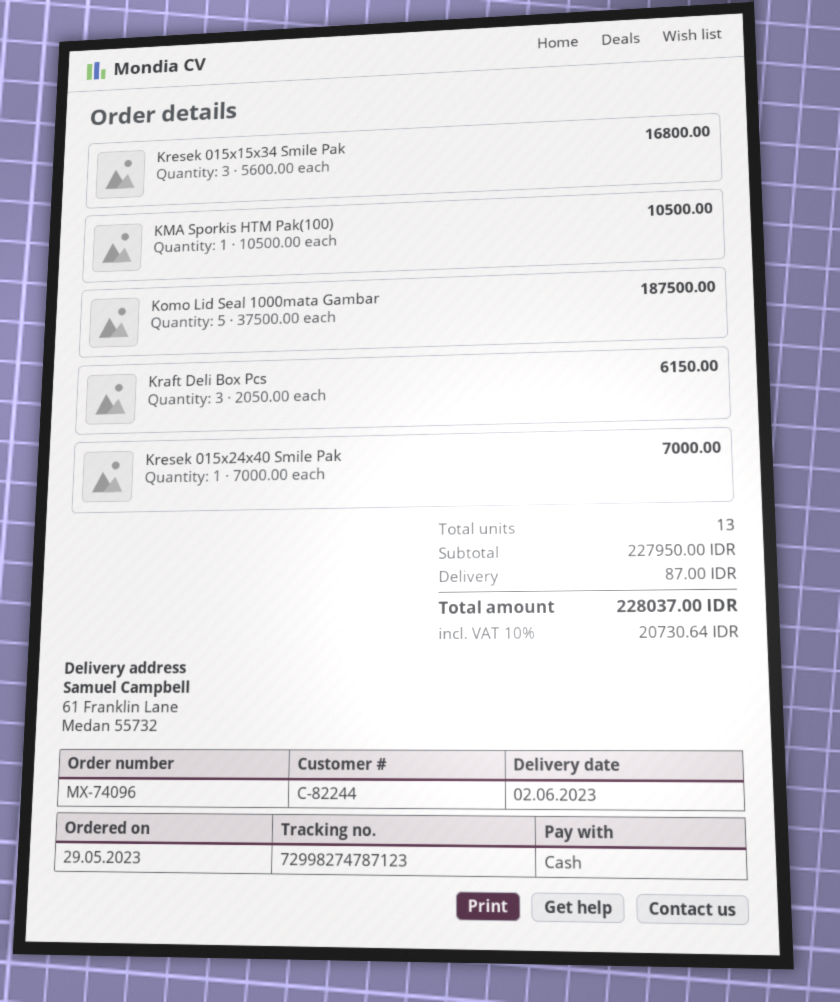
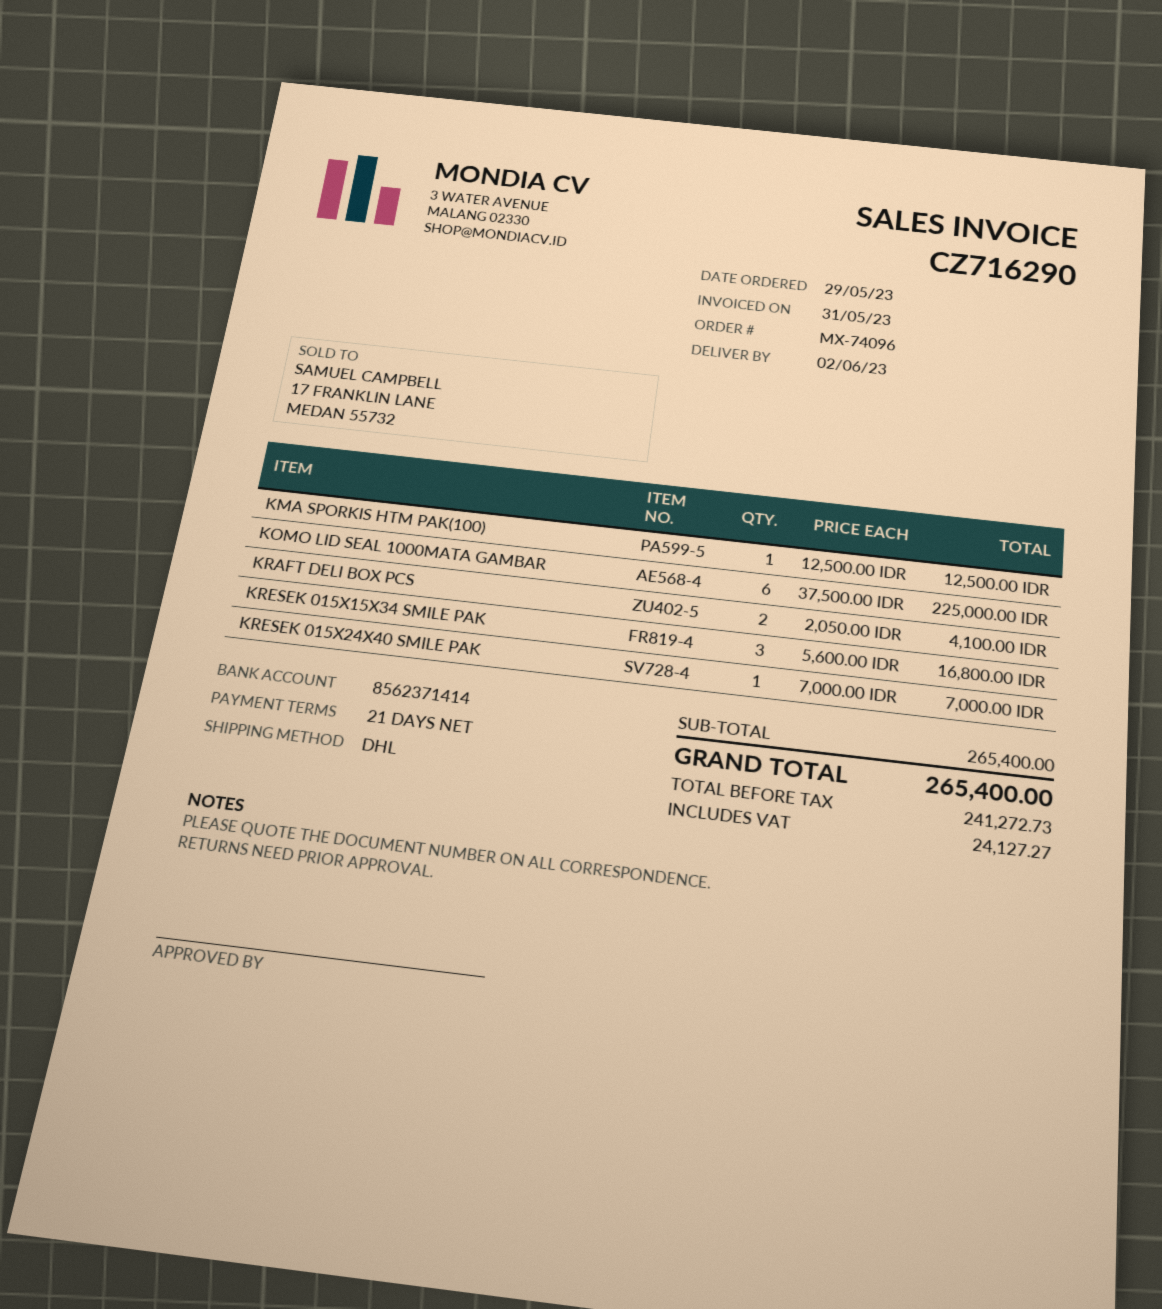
KMA Sporkis HTM Pak(100): 1 x 10500.00 = 10500.00 -> 1 x 12500.00 = 12500.00
Komo Lid Seal 1000mata Gambar: 5 x 37500.00 = 187500.00 -> 6 x 37500.00 = 225000.00
Kraft Deli Box Pcs: 3 x 2050.00 = 6150.00 -> 2 x 2050.00 = 4100.00
subtotal: 227950.00 -> 265400.00
shipping: 87.00 -> none
tax: 20730.64 -> 24127.27
total: 228037.00 -> 265400.00

